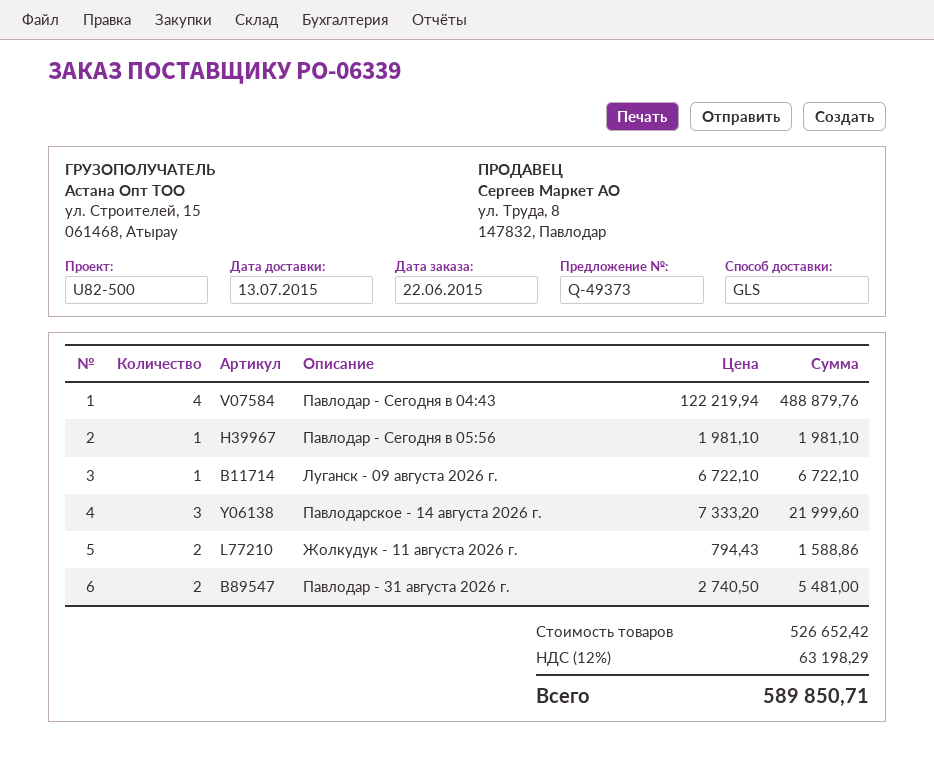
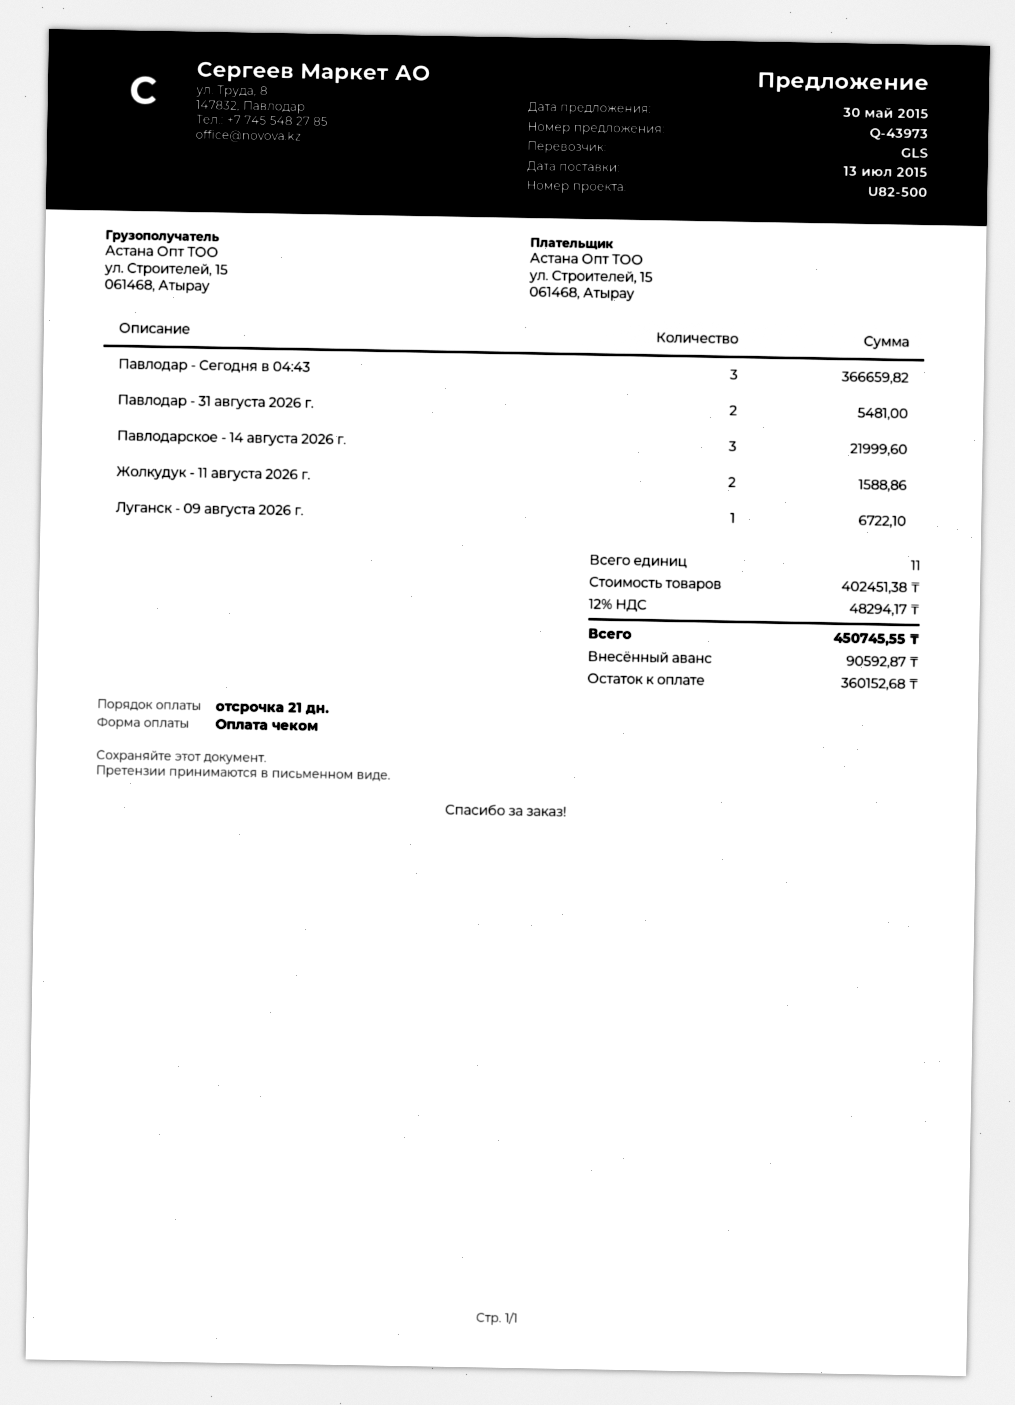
quote number: Q-49373 -> Q-43973
Павлодар - Сегодня в 04:43: 4 for 488879.76 -> 3 for 366659.82
Павлодар - Сегодня в 05:56: 1 for 1981.10 -> none
subtotal: 526652.42 -> 402451.38
tax: 12% = 63198.29 -> 12% = 48294.17
total: 589850.71 -> 450745.55

